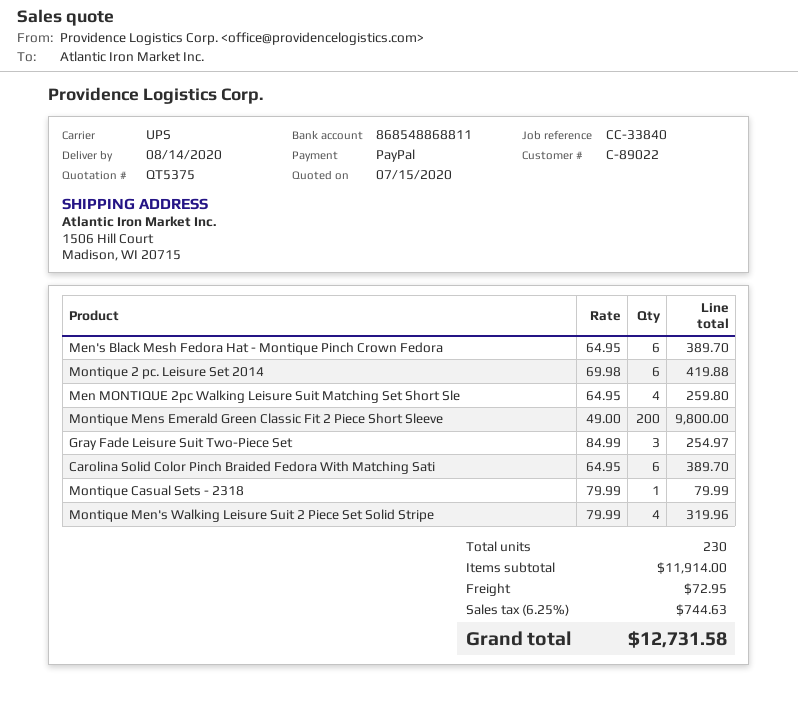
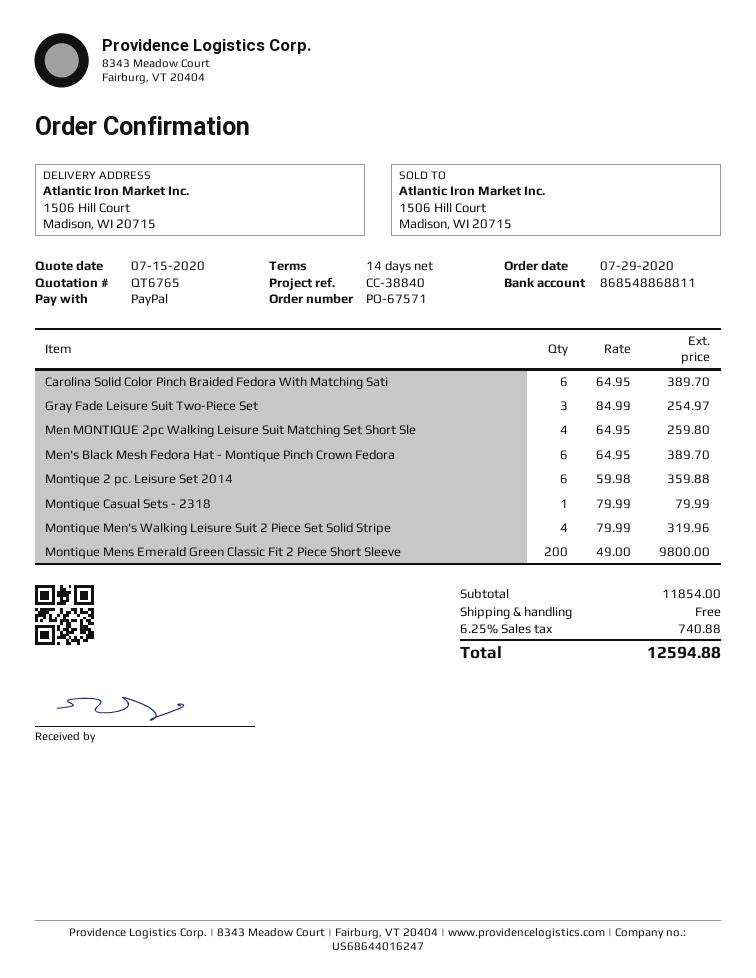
quote number: QT5375 -> QT6765
reference: CC-33840 -> CC-38840
Montique 2 pc. Leisure Set 2014: 6 x 69.98 = 419.88 -> 6 x 59.98 = 359.88
subtotal: 11914.00 -> 11854.00
shipping: 72.95 -> 0.00
tax: 6.25% = 744.63 -> 6.25% = 740.88
total: 12731.58 -> 12594.88

